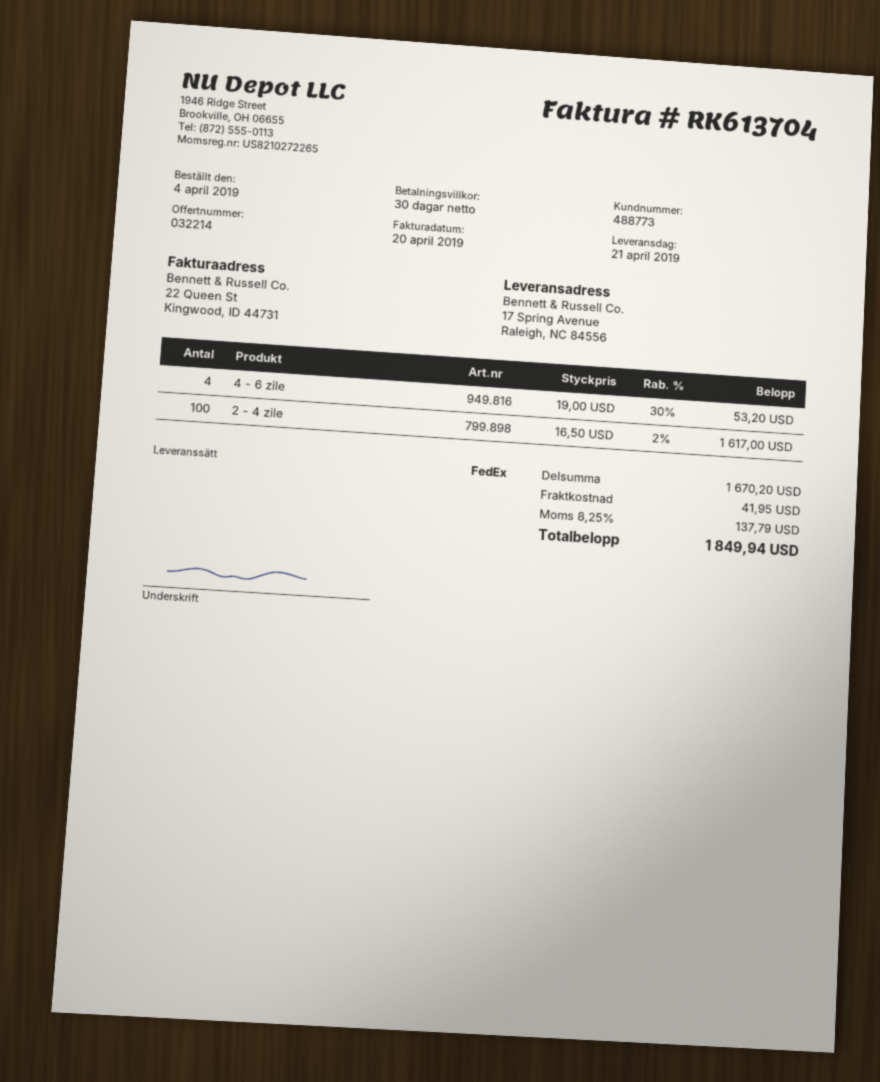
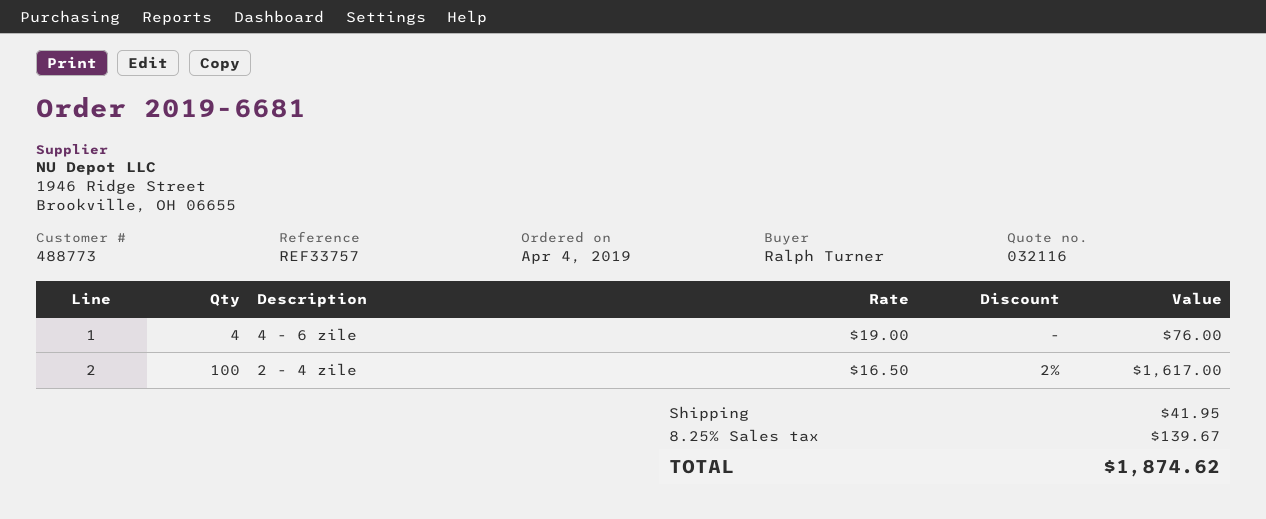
quote number: 032214 -> 032116
4 - 6 zile: 4 x 19.00 - 30% = 53.20 -> 4 x 19.00 = 76.00
tax: 8.25% = 137.79 -> 8.25% = 139.67
total: 1849.94 -> 1874.62

